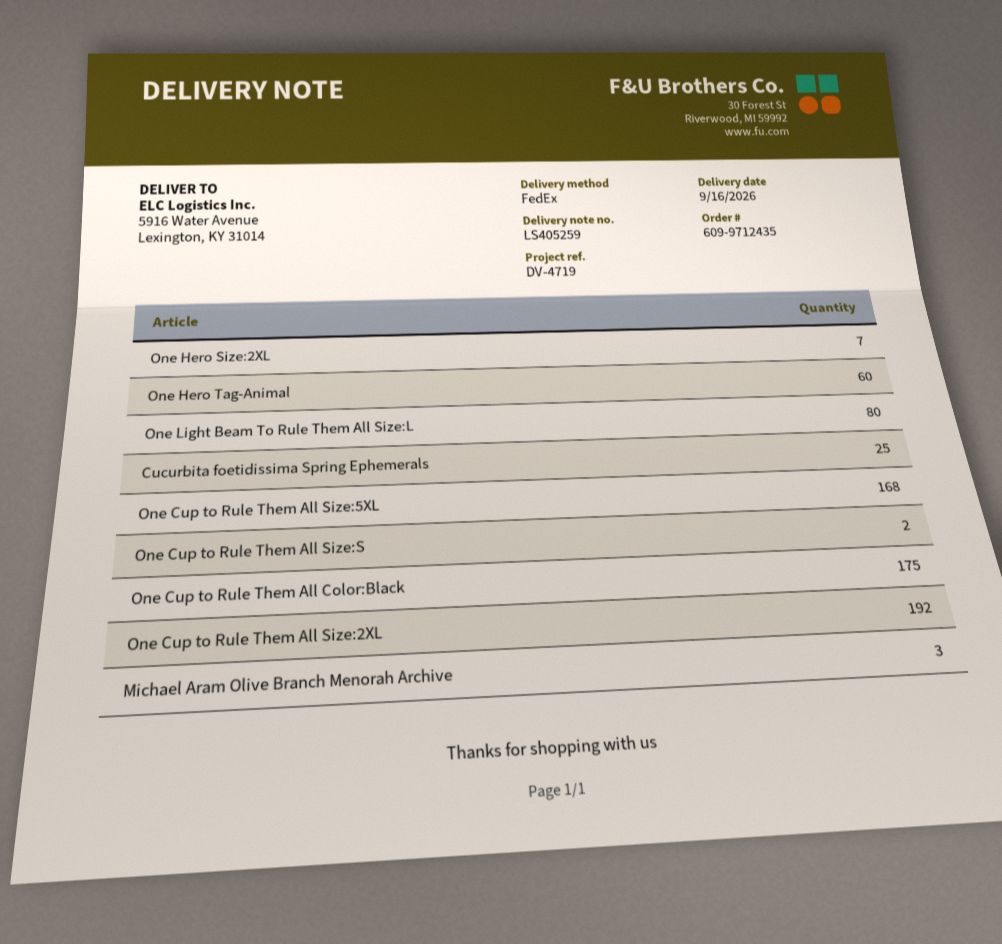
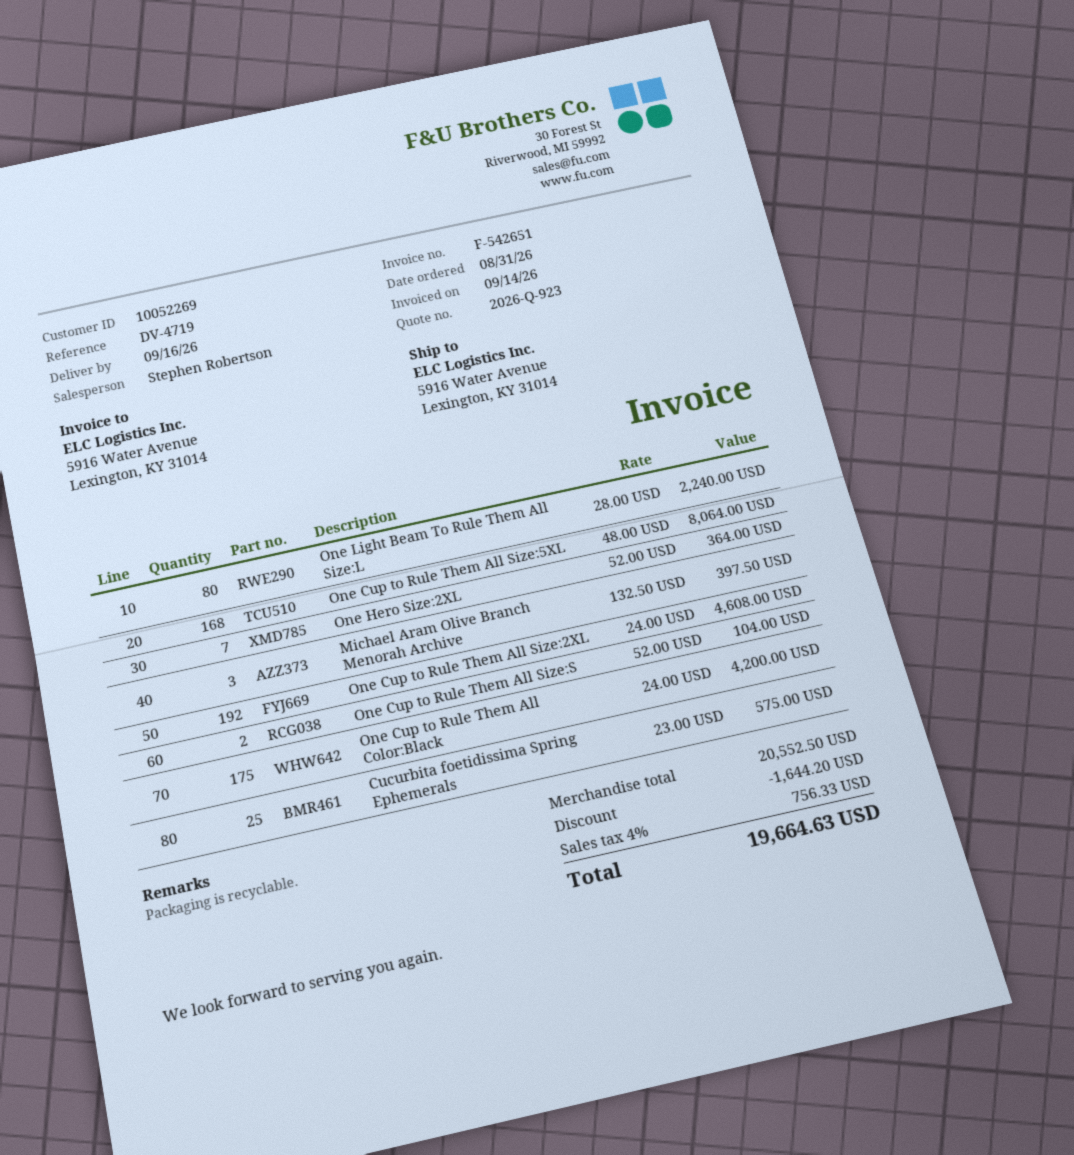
One Hero Tag-Animal: 60 -> none

